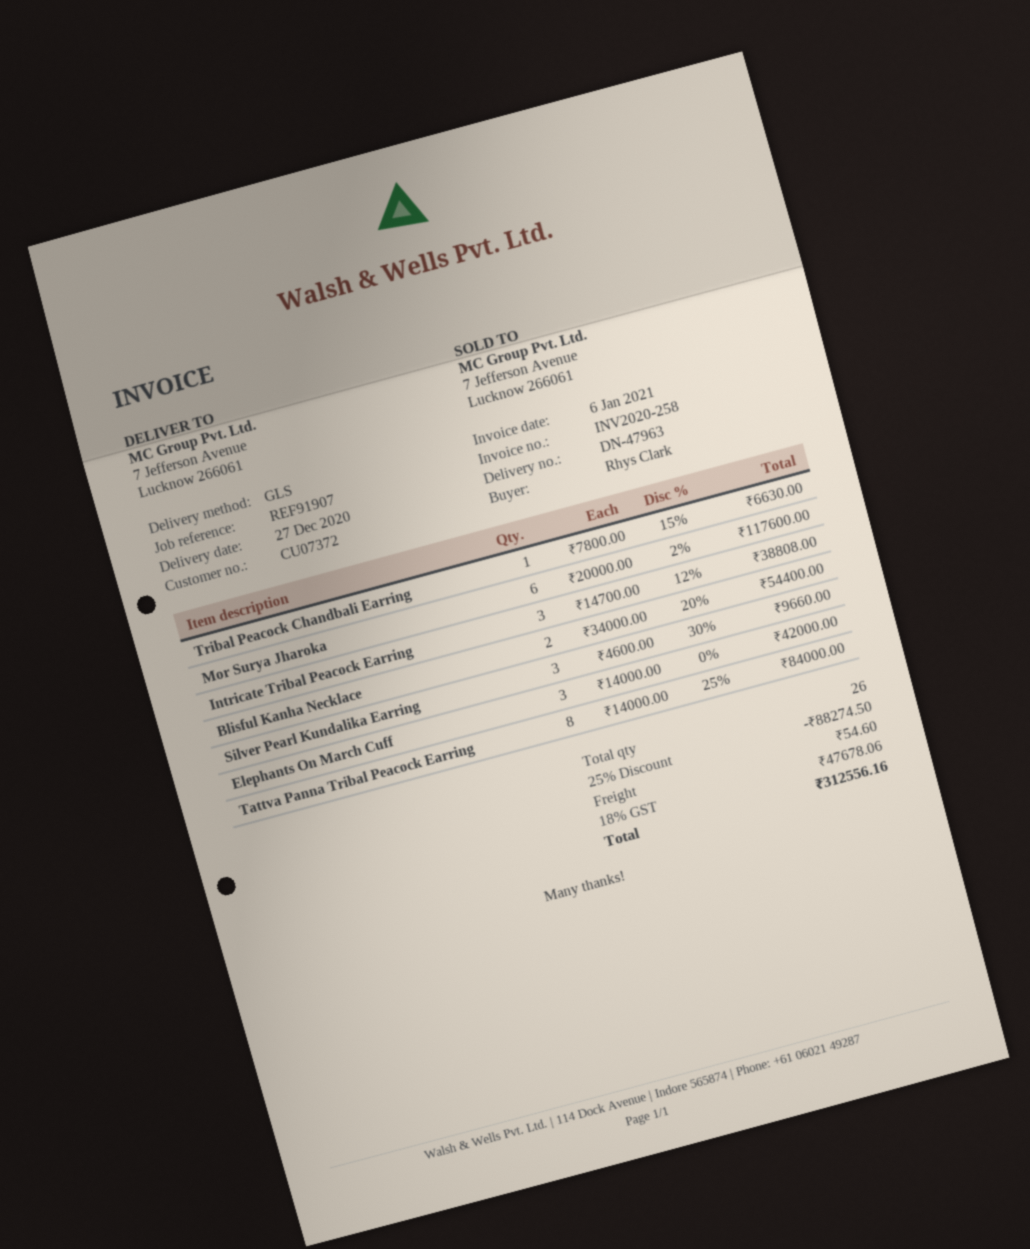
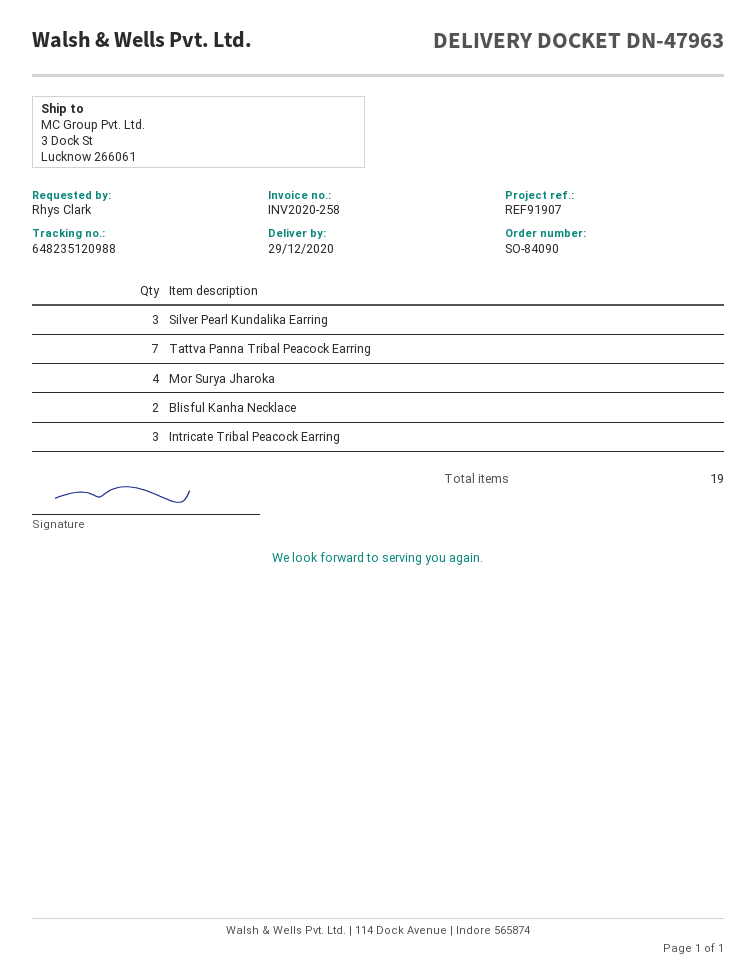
delivery date: 2020-12-27 -> 2020-12-29
ship to: 7 Jefferson Avenue, Lucknow 266061 -> 3 Dock St, Lucknow 266061
Tribal Peacock Chandbali Earring: 1 -> none
Mor Surya Jharoka: 6 -> 4
Elephants On March Cuff: 3 -> none
Tattva Panna Tribal Peacock Earring: 8 -> 7
total quantity: 26 -> 19

